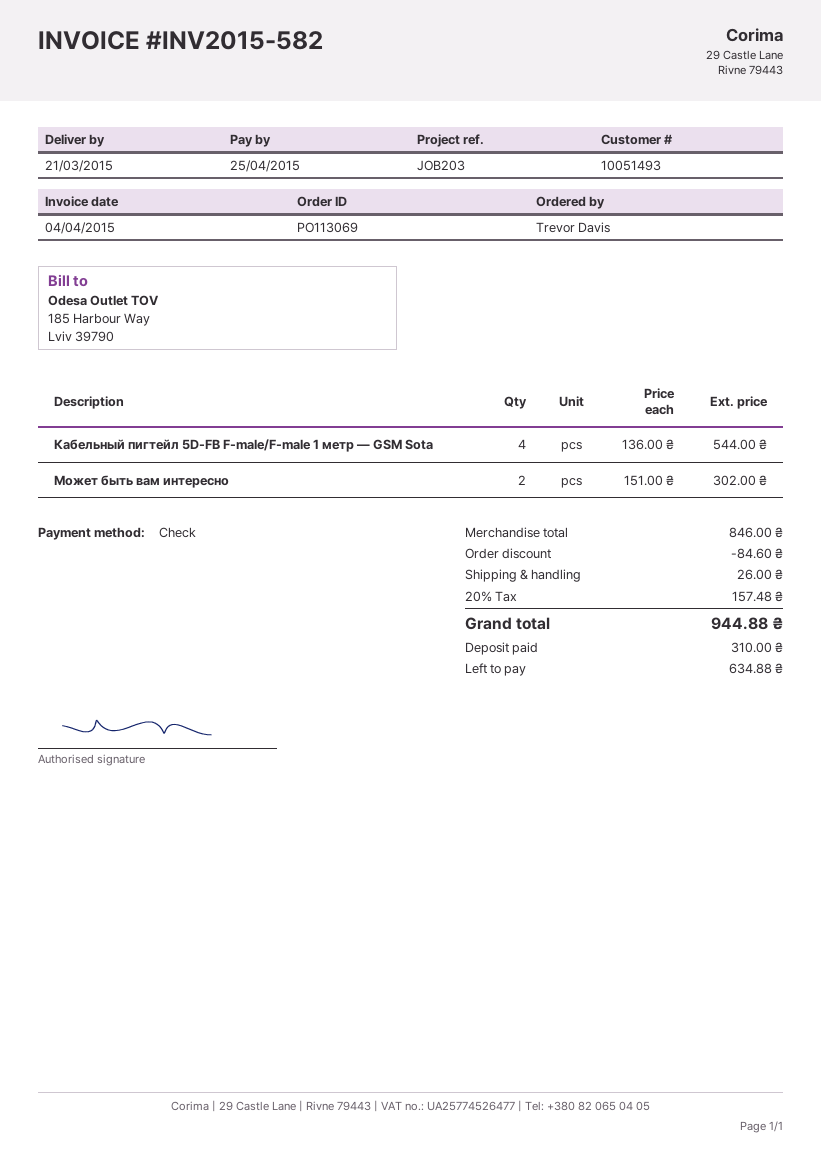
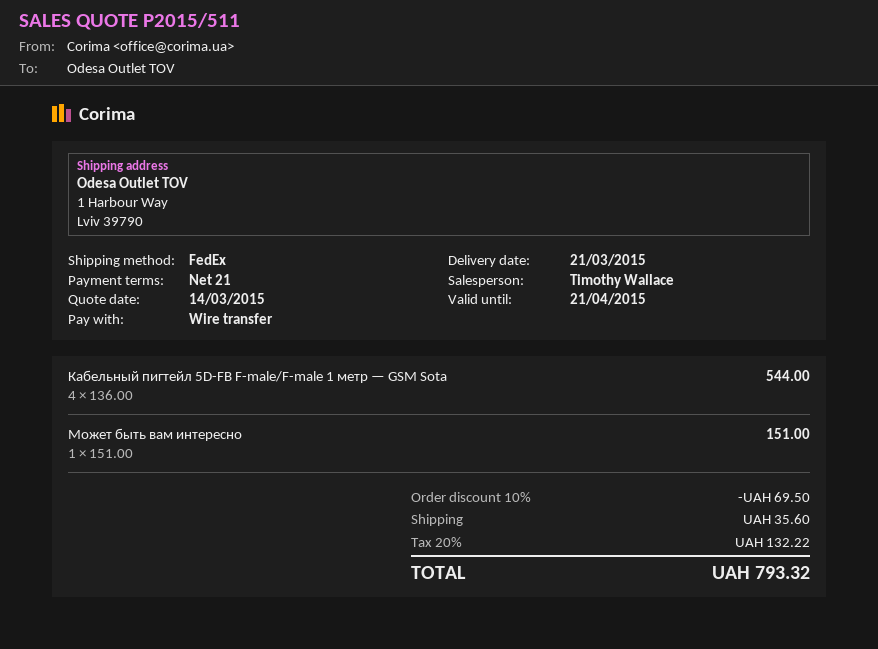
payment method: cheque -> bank transfer
Может быть вам интересно: 2 x 151.00 = 302.00 -> 1 x 151.00 = 151.00
discount: 84.60 -> 69.50
shipping: 26.00 -> 35.60
tax: 20% = 157.48 -> 20% = 132.22
total: 944.88 -> 793.32

